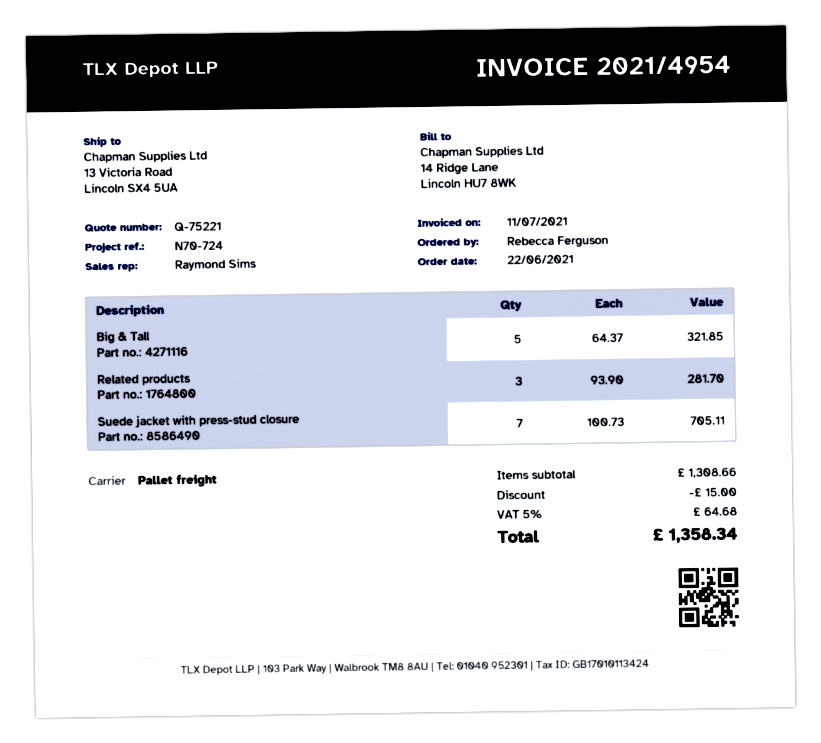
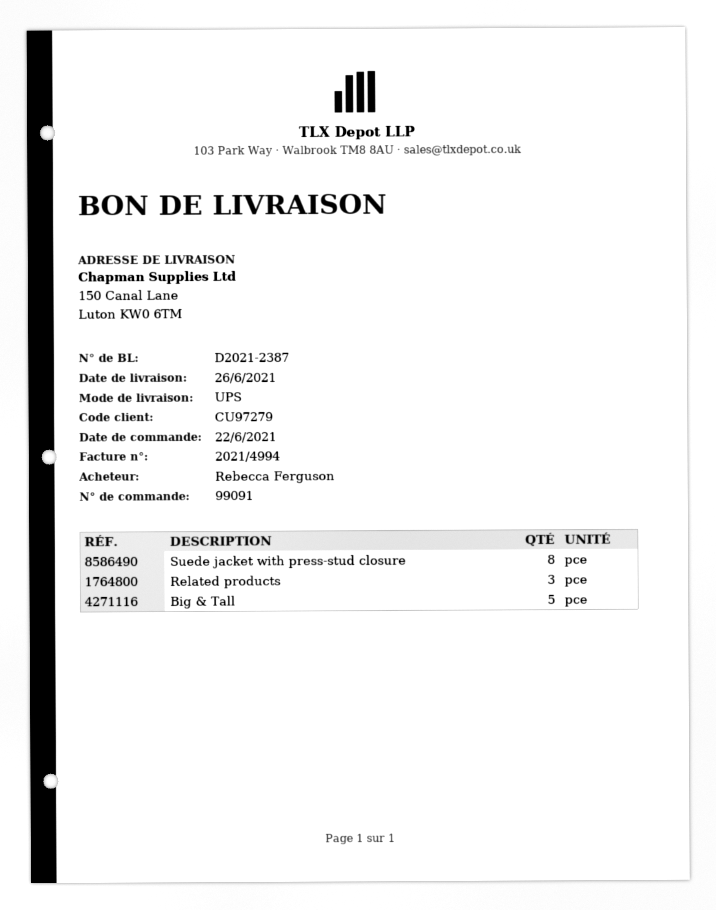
invoice number: 2021/4954 -> 2021/4994
shipping method: pallet freight -> UPS
ship to: 13 Victoria Road, Lincoln SX4 5UA -> 150 Canal Lane, Luton KW0 6TM
Suede jacket with press-stud closure: 7 -> 8

